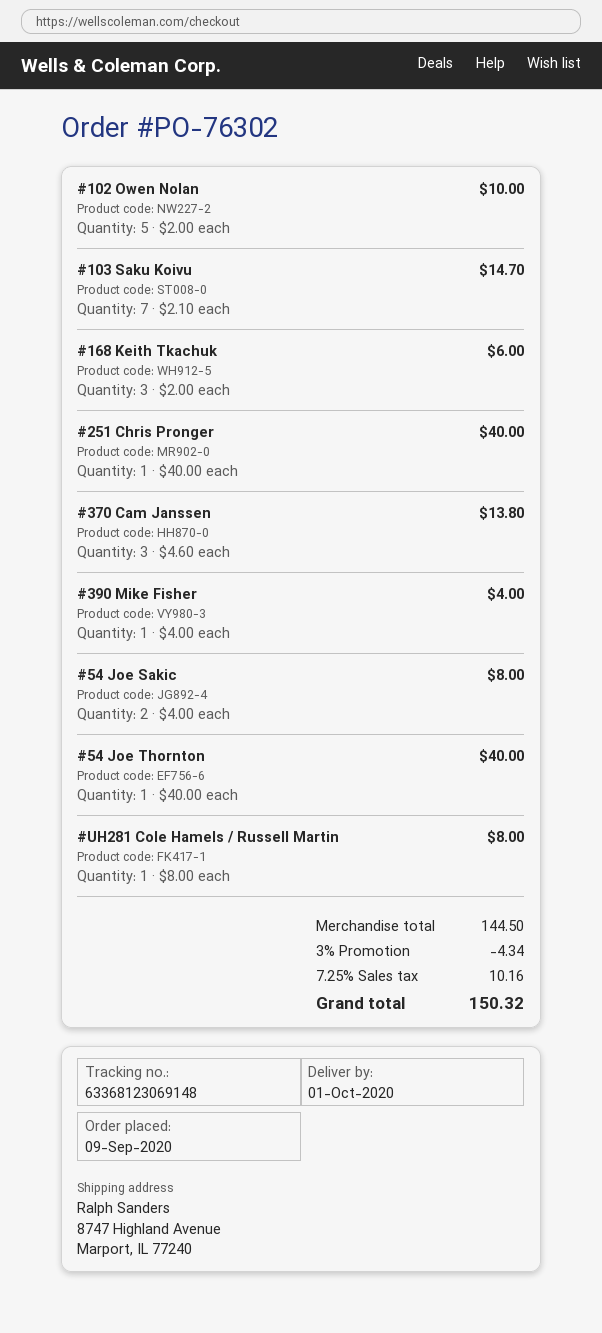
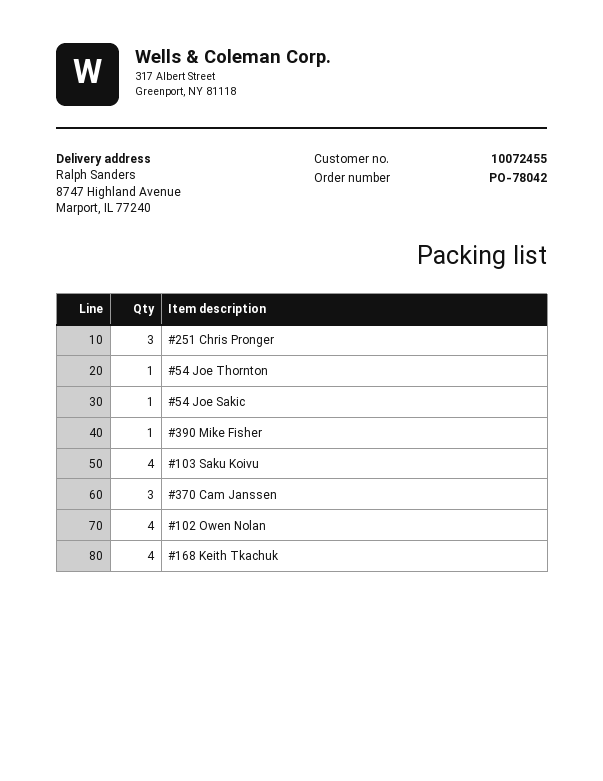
order number: PO-76302 -> PO-78042
#102 Owen Nolan: 5 -> 4
#103 Saku Koivu: 7 -> 4
#168 Keith Tkachuk: 3 -> 4
#251 Chris Pronger: 1 -> 3
#54 Joe Sakic: 2 -> 1
#UH281 Cole Hamels / Russell Martin: 1 -> none

